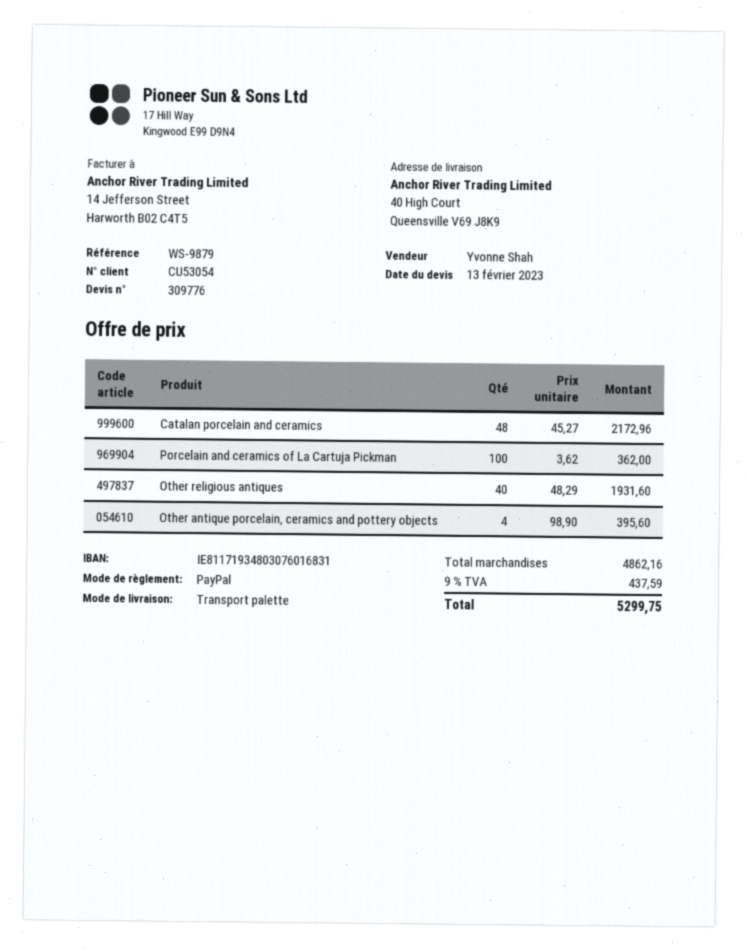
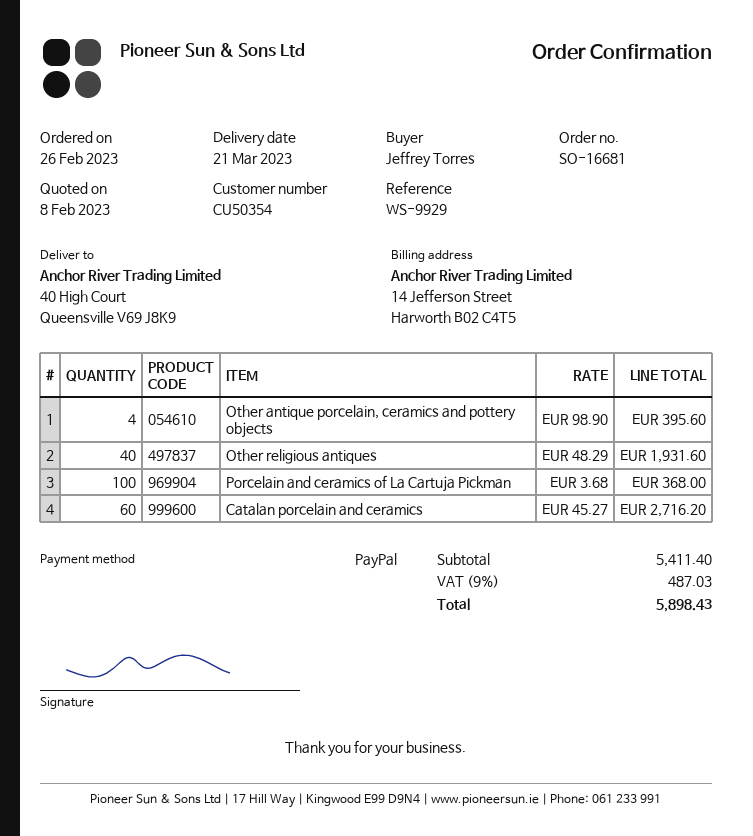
quote date: 2023-02-13 -> 2023-02-08
customer number: CU53054 -> CU50354
reference: WS-9879 -> WS-9929
Catalan porcelain and ceramics: 48 x 45.27 = 2172.96 -> 60 x 45.27 = 2716.20
Porcelain and ceramics of La Cartuja Pickman: 100 x 3.62 = 362.00 -> 100 x 3.68 = 368.00
subtotal: 4862.16 -> 5411.40
tax: 9% = 437.59 -> 9% = 487.03
total: 5299.75 -> 5898.43

